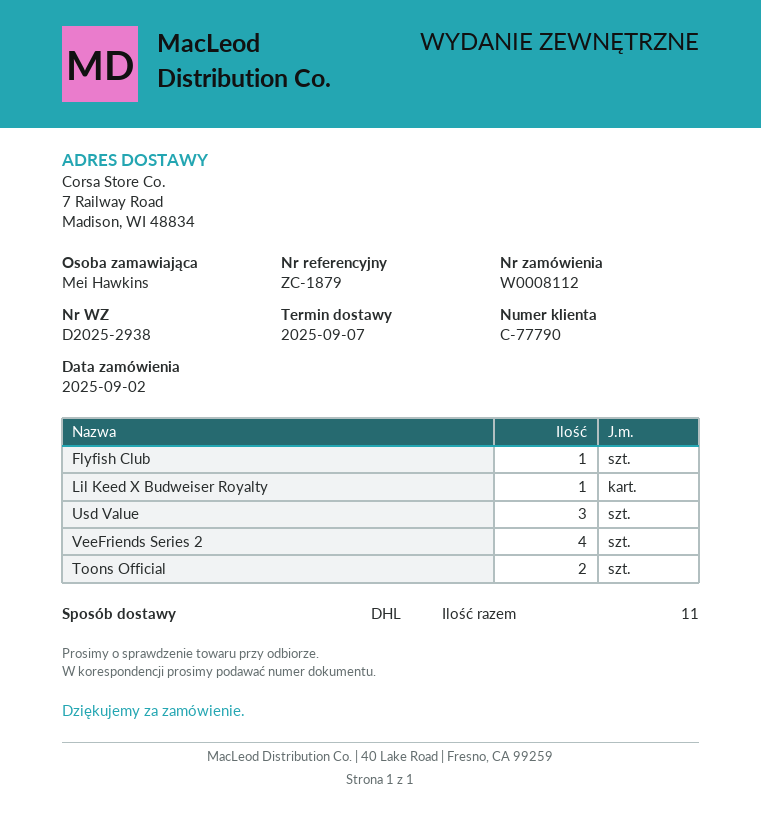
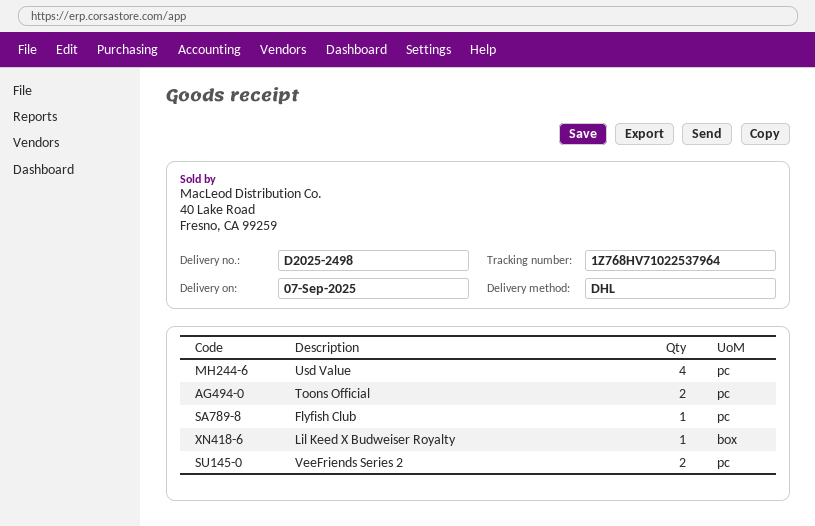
delivery note number: D2025-2938 -> D2025-2498
Usd Value: 3 -> 4
VeeFriends Series 2: 4 -> 2

